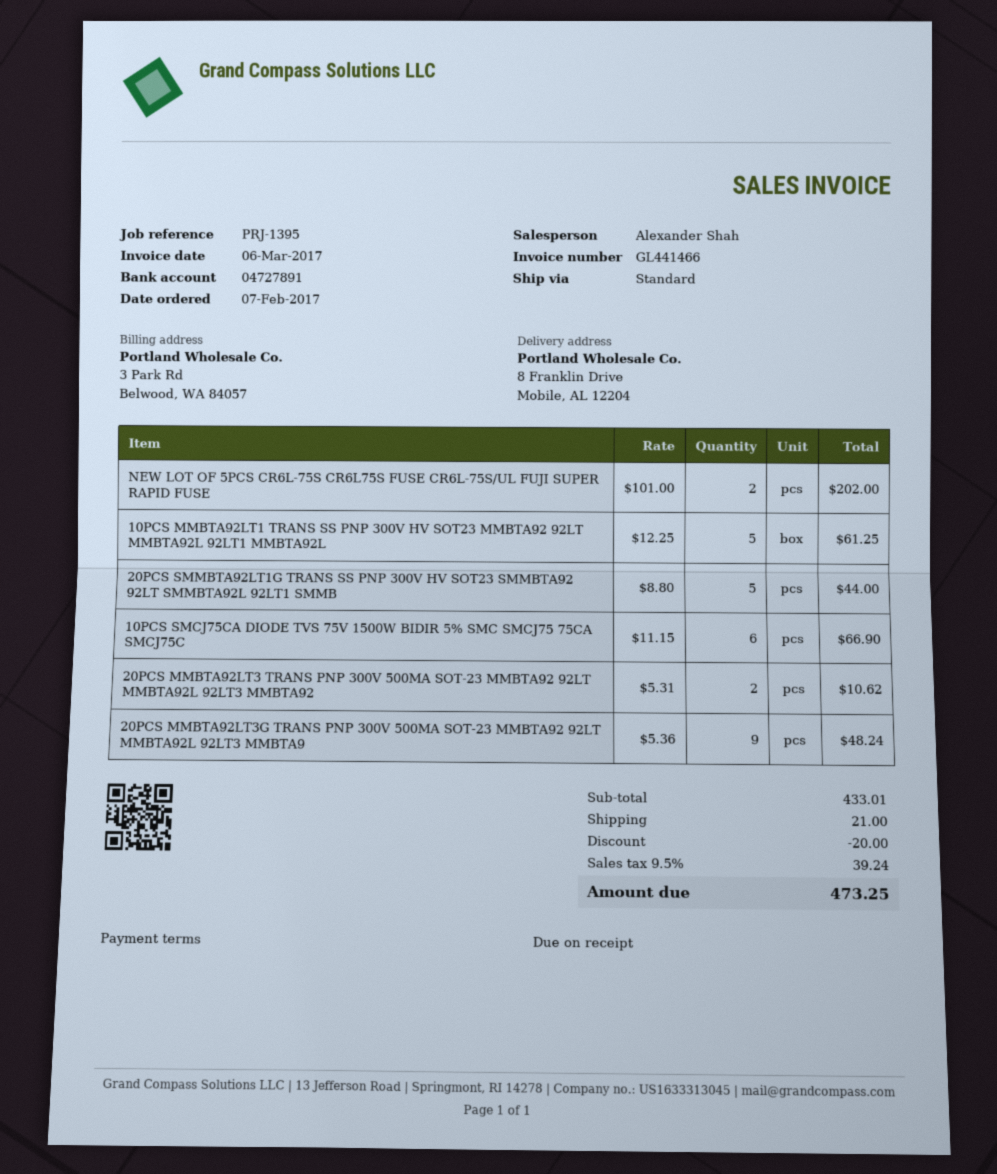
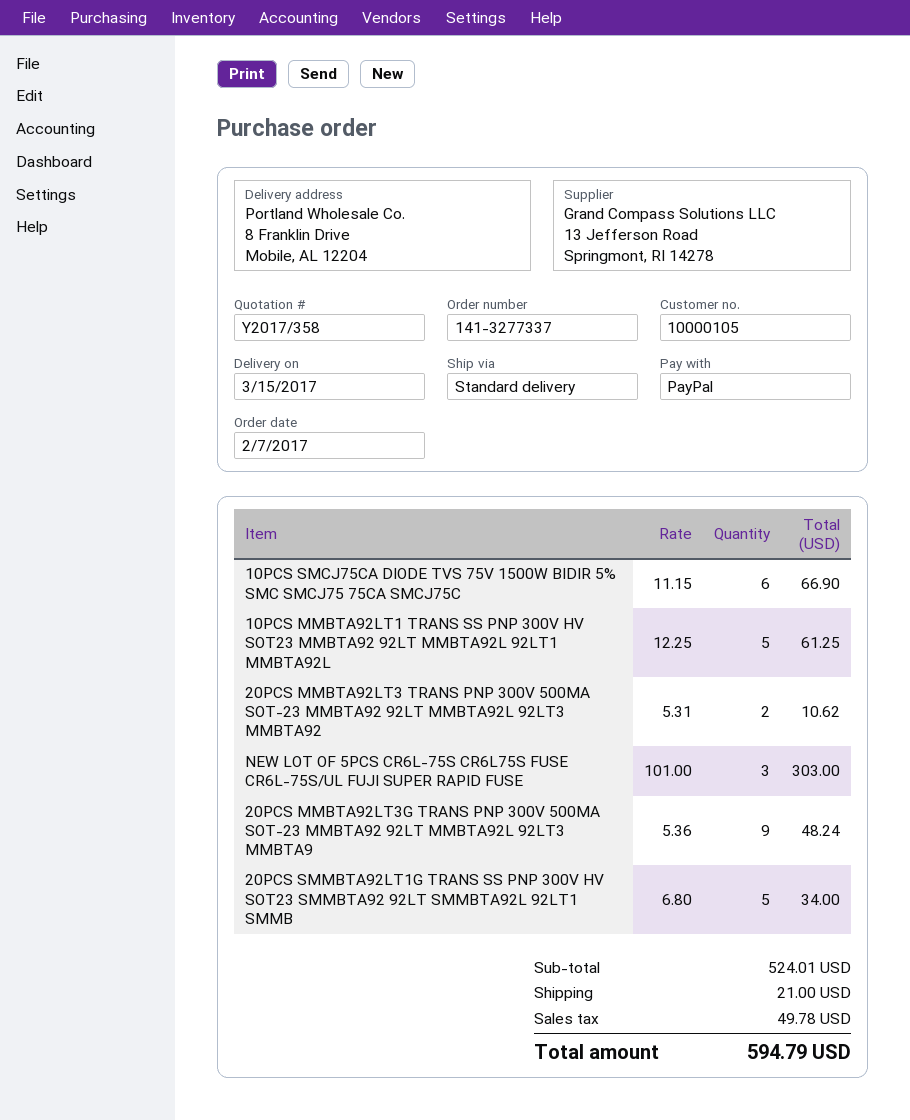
NEW LOT OF 5PCS CR6L-75S CR6L75S FUSE CR6L-75S/UL FUJI SUPER RAPID FUSE: 2 x 101.00 = 202.00 -> 3 x 101.00 = 303.00
20PCS SMMBTA92LT1G TRANS SS PNP 300V HV SOT23 SMMBTA92 92LT SMMBTA92L 92LT1 SMMB: 5 x 8.80 = 44.00 -> 5 x 6.80 = 34.00
subtotal: 433.01 -> 524.01
discount: 20.00 -> none
tax: 39.24 -> 49.78
total: 473.25 -> 594.79

